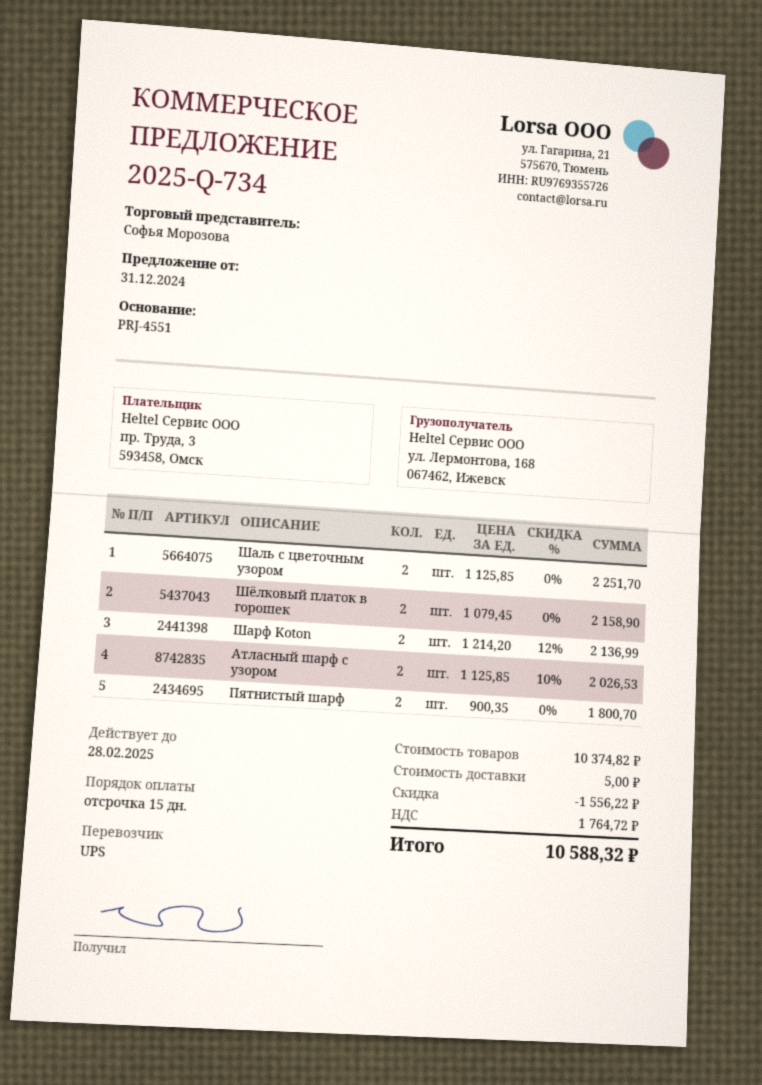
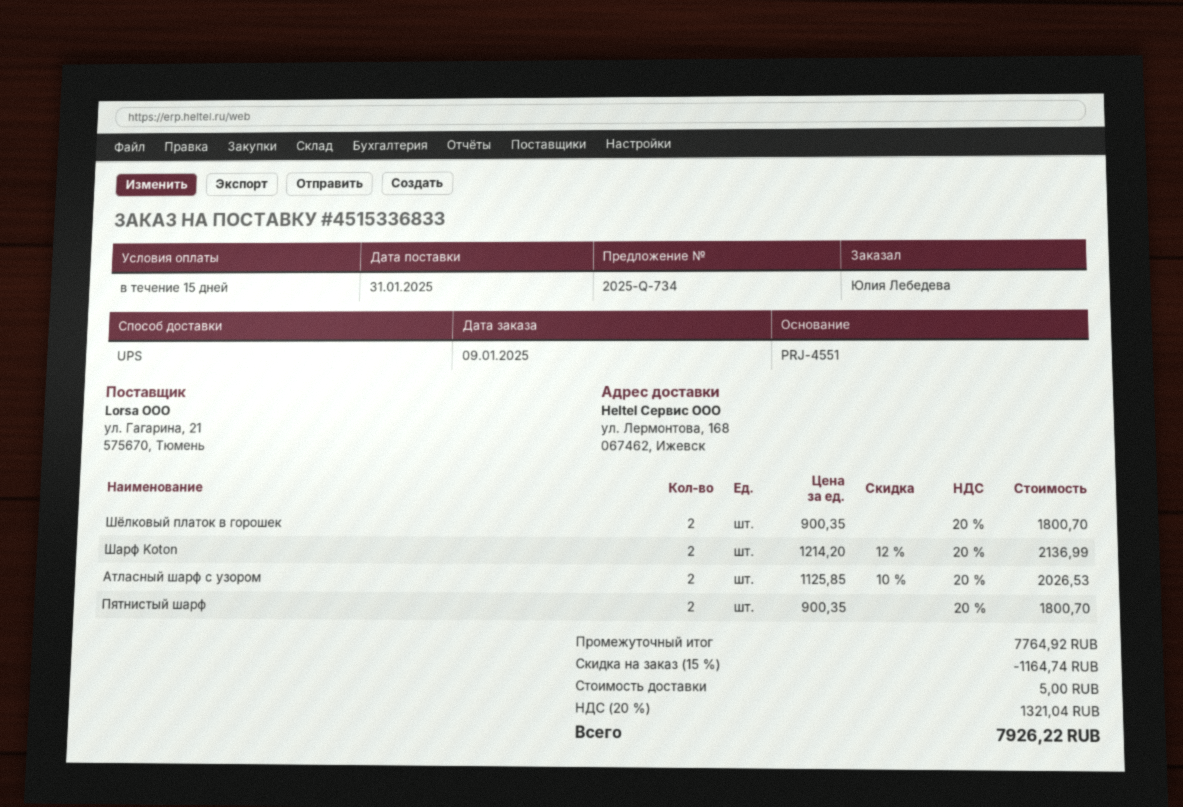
Шаль с цветочным узором: 2 x 1125.85 = 2251.70 -> none
Шёлковый платок в горошек: 2 x 1079.45 = 2158.90 -> 2 x 900.35 = 1800.70
subtotal: 10374.82 -> 7764.92
discount: 1556.22 -> 1164.74
tax: 1764.72 -> 1321.04
total: 10588.32 -> 7926.22

